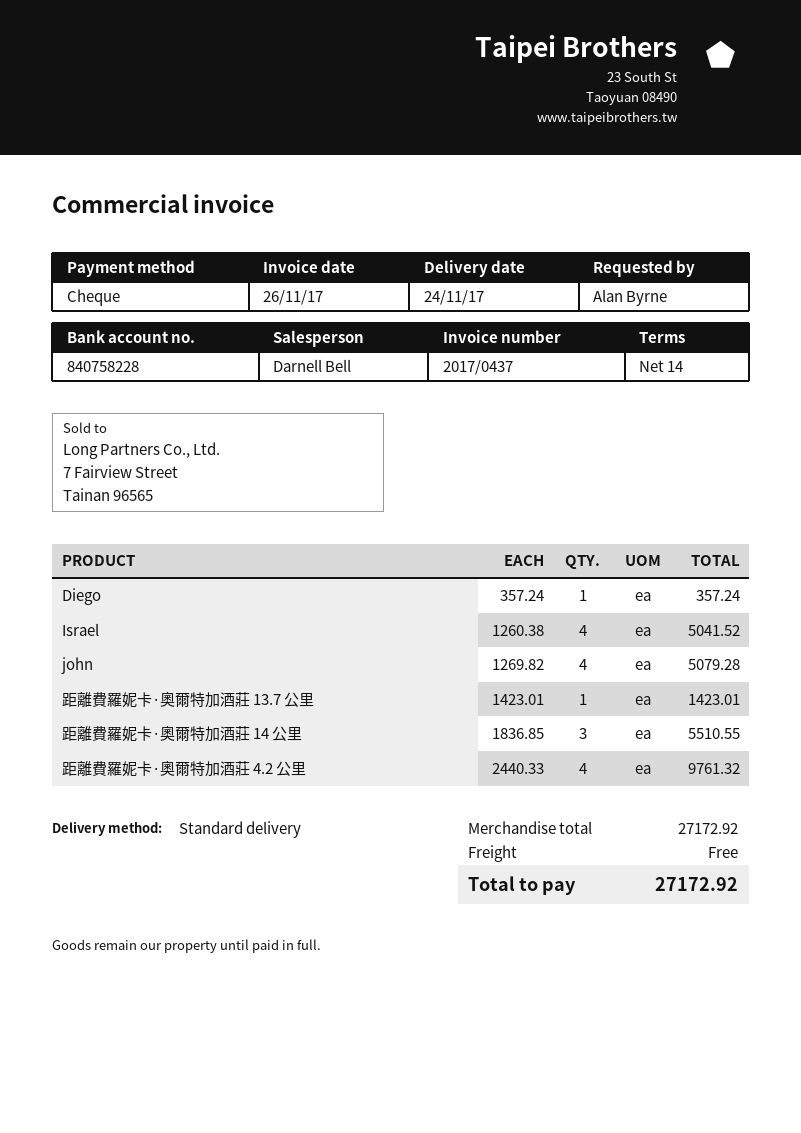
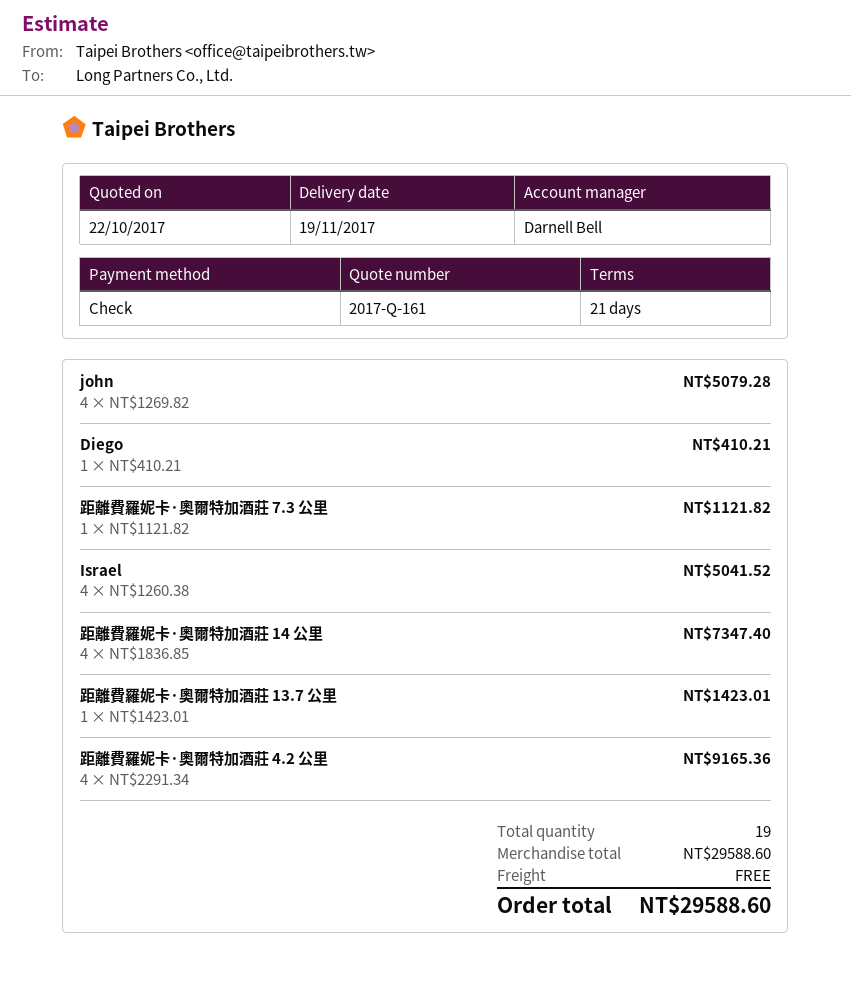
delivery date: 2017-11-24 -> 2017-11-19
payment terms: 14 days -> 21 days
Diego: 1 x 357.24 = 357.24 -> 1 x 410.21 = 410.21
距離費羅妮卡·奧爾特加酒莊 14 公里: 3 x 1836.85 = 5510.55 -> 4 x 1836.85 = 7347.40
距離費羅妮卡·奧爾特加酒莊 4.2 公里: 4 x 2440.33 = 9761.32 -> 4 x 2291.34 = 9165.36
距離費羅妮卡·奧爾特加酒莊 7.3 公里: none -> 1 x 1121.82 = 1121.82
subtotal: 27172.92 -> 29588.60
total: 27172.92 -> 29588.60

